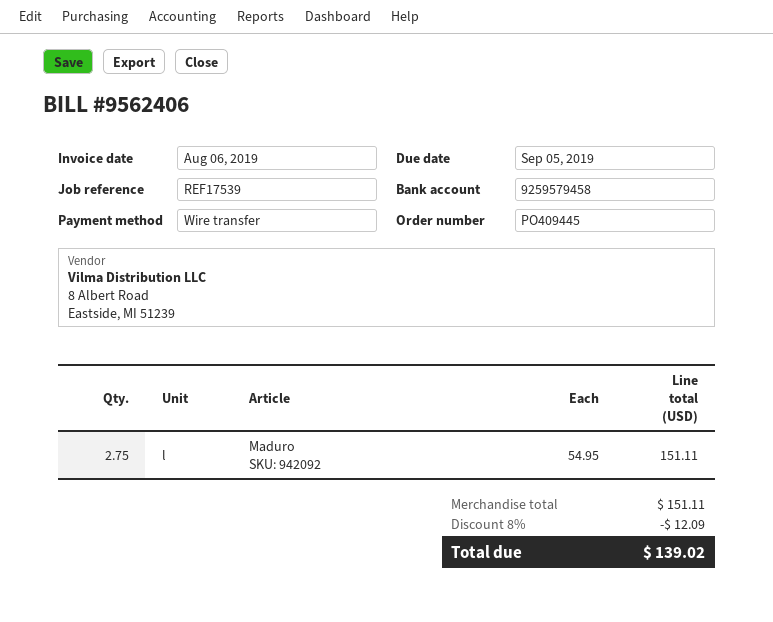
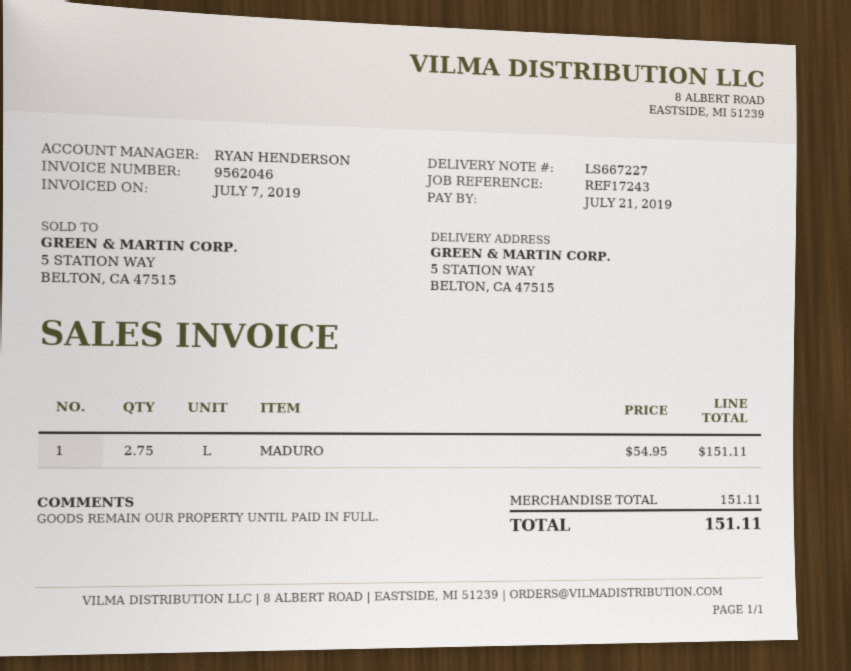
invoice number: 9562406 -> 9562046
invoice date: 2019-08-06 -> 2019-07-07
due date: 2019-09-05 -> 2019-07-21
reference: REF17539 -> REF17243
discount: 8% = 12.09 -> none
total: 139.02 -> 151.11

